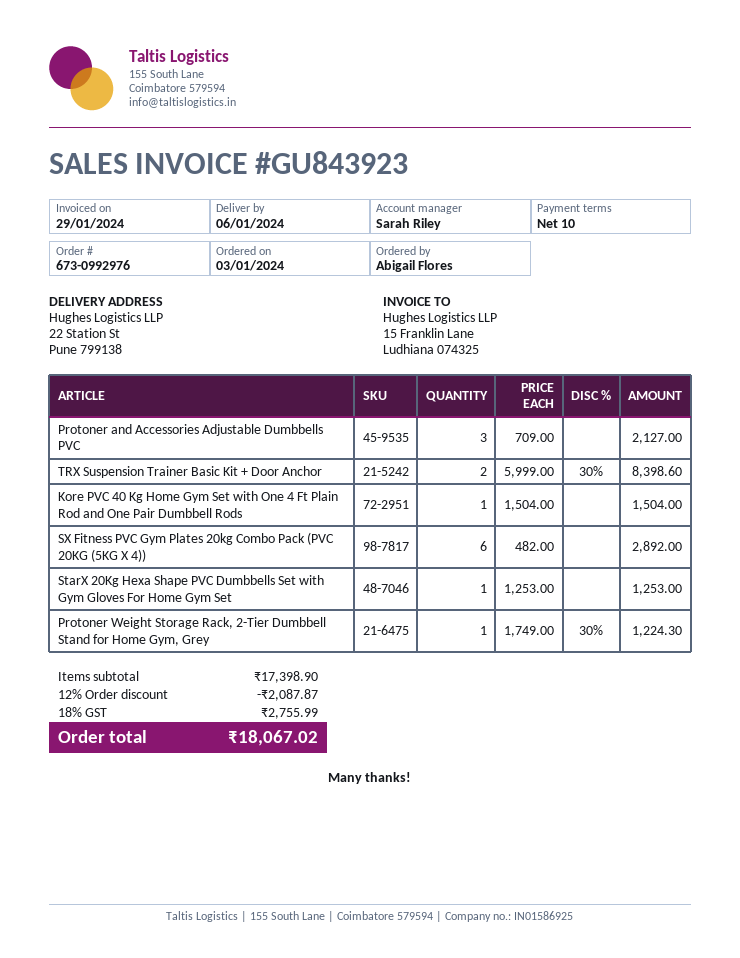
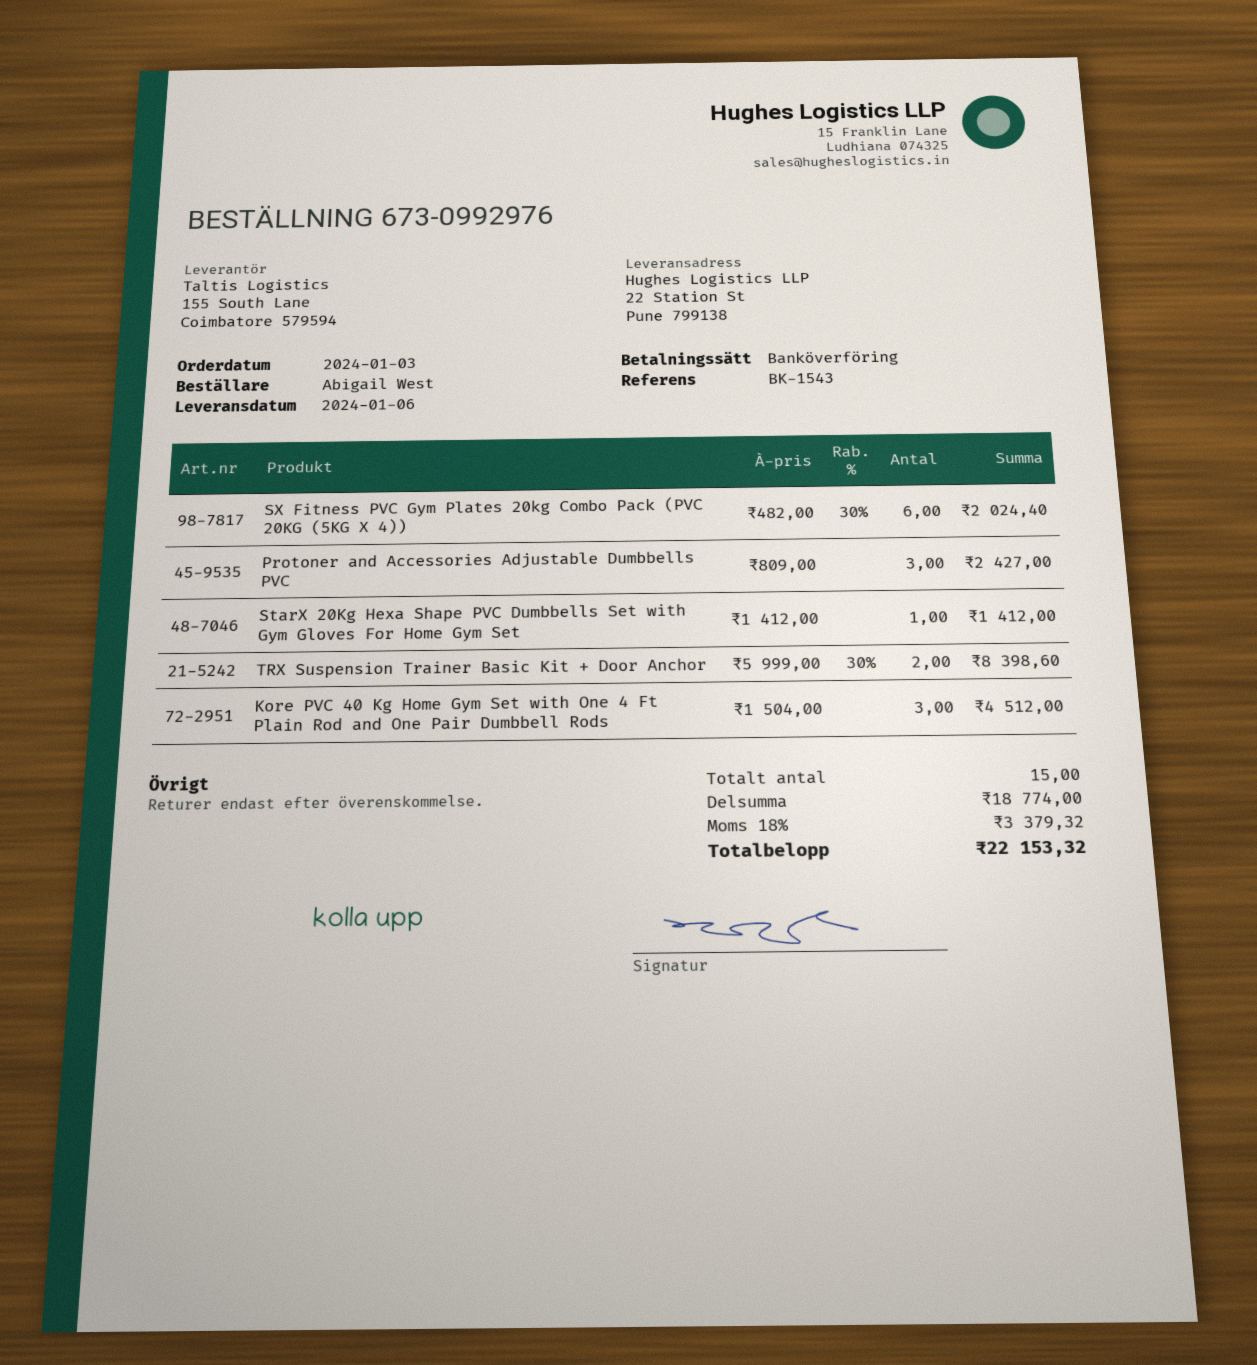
ordered by: Abigail Flores -> Abigail West
Protoner and Accessories Adjustable Dumbbells PVC: 3 x 709.00 = 2127.00 -> 3 x 809.00 = 2427.00
Kore PVC 40 Kg Home Gym Set with One 4 Ft Plain Rod and One Pair Dumbbell Rods: 1 x 1504.00 = 1504.00 -> 3 x 1504.00 = 4512.00
SX Fitness PVC Gym Plates 20kg Combo Pack (PVC 20KG (5KG X 4)): 6 x 482.00 = 2892.00 -> 6 x 482.00 - 30% = 2024.40
StarX 20Kg Hexa Shape PVC Dumbbells Set with Gym Gloves For Home Gym Set: 1 x 1253.00 = 1253.00 -> 1 x 1412.00 = 1412.00
Protoner Weight Storage Rack, 2-Tier Dumbbell Stand for Home Gym, Grey: 1 x 1749.00 - 30% = 1224.30 -> none
subtotal: 17398.90 -> 18774.00
discount: 12% = 2087.87 -> none
tax: 18% = 2755.99 -> 18% = 3379.32
total: 18067.02 -> 22153.32

